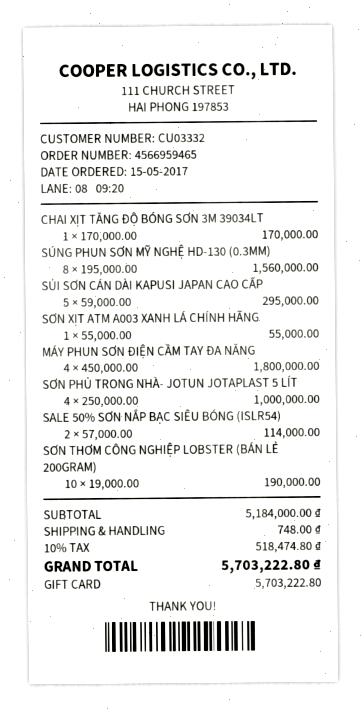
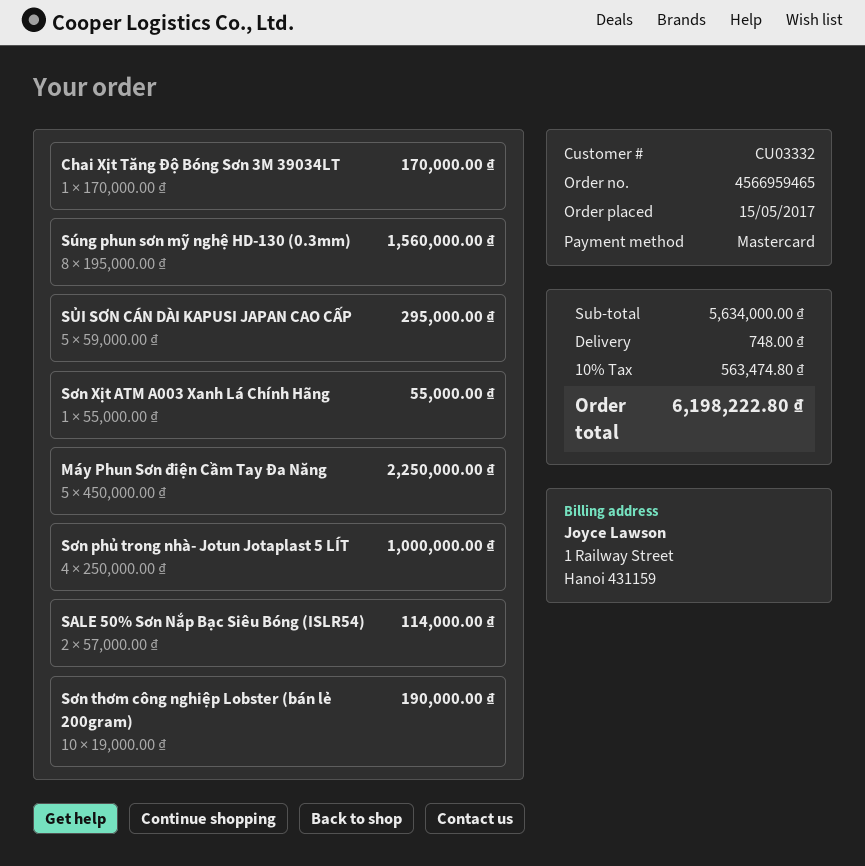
payment method: gift card -> Mastercard
MÁY PHUN SƠN ĐIỆN CẦM TAY ĐA NĂNG: 4 x 450000.00 = 1800000.00 -> 5 x 450000.00 = 2250000.00
subtotal: 5184000.00 -> 5634000.00
tax: 10% = 518474.80 -> 10% = 563474.80
total: 5703222.80 -> 6198222.80

